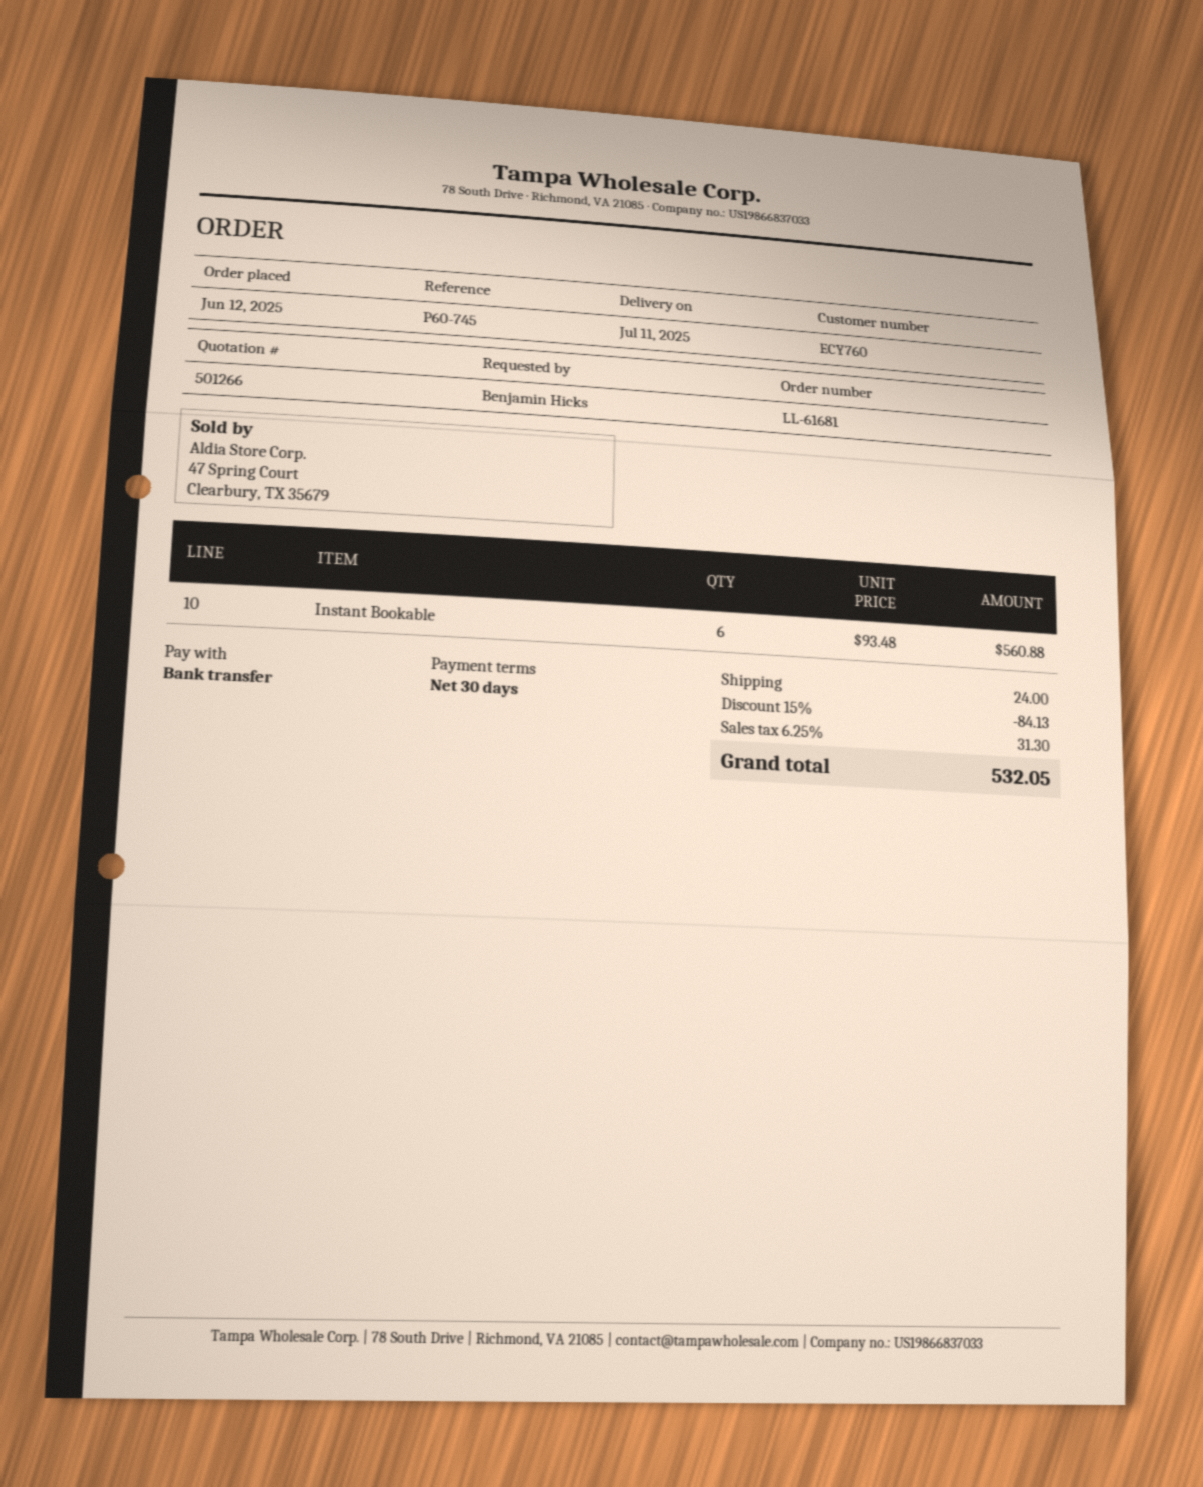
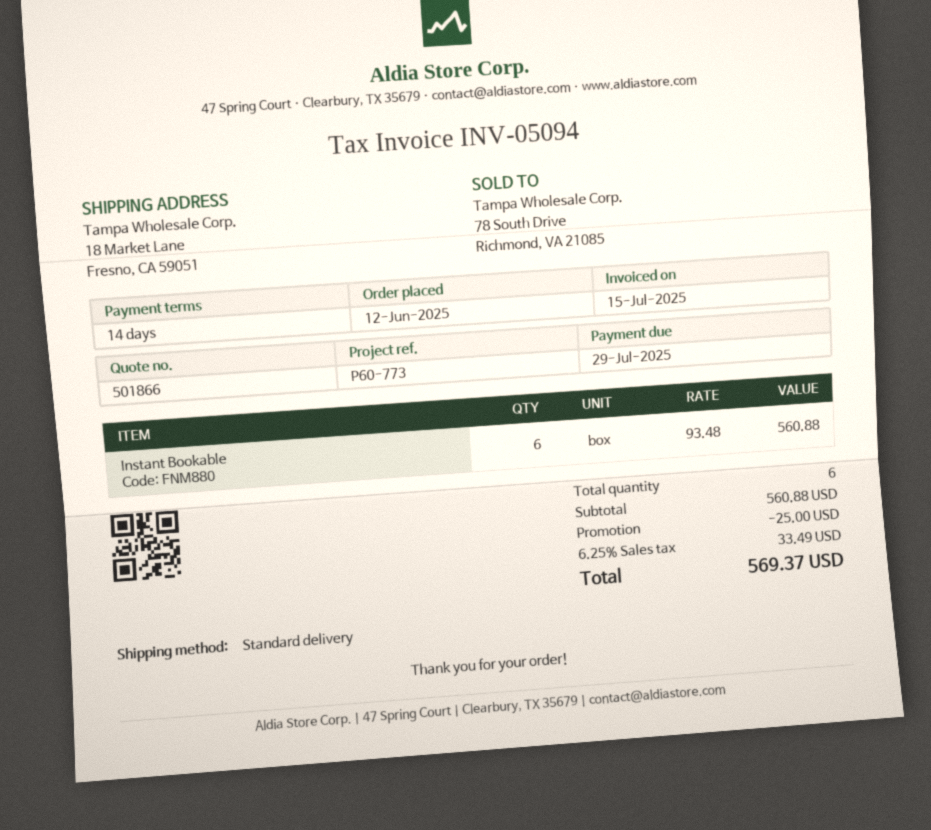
quote number: 501266 -> 501866
payment terms: 30 days -> 14 days
reference: P60-745 -> P60-773
discount: 84.13 -> 25.00
shipping: 24.00 -> none
tax: 6.25% = 31.30 -> 6.25% = 33.49
total: 532.05 -> 569.37

